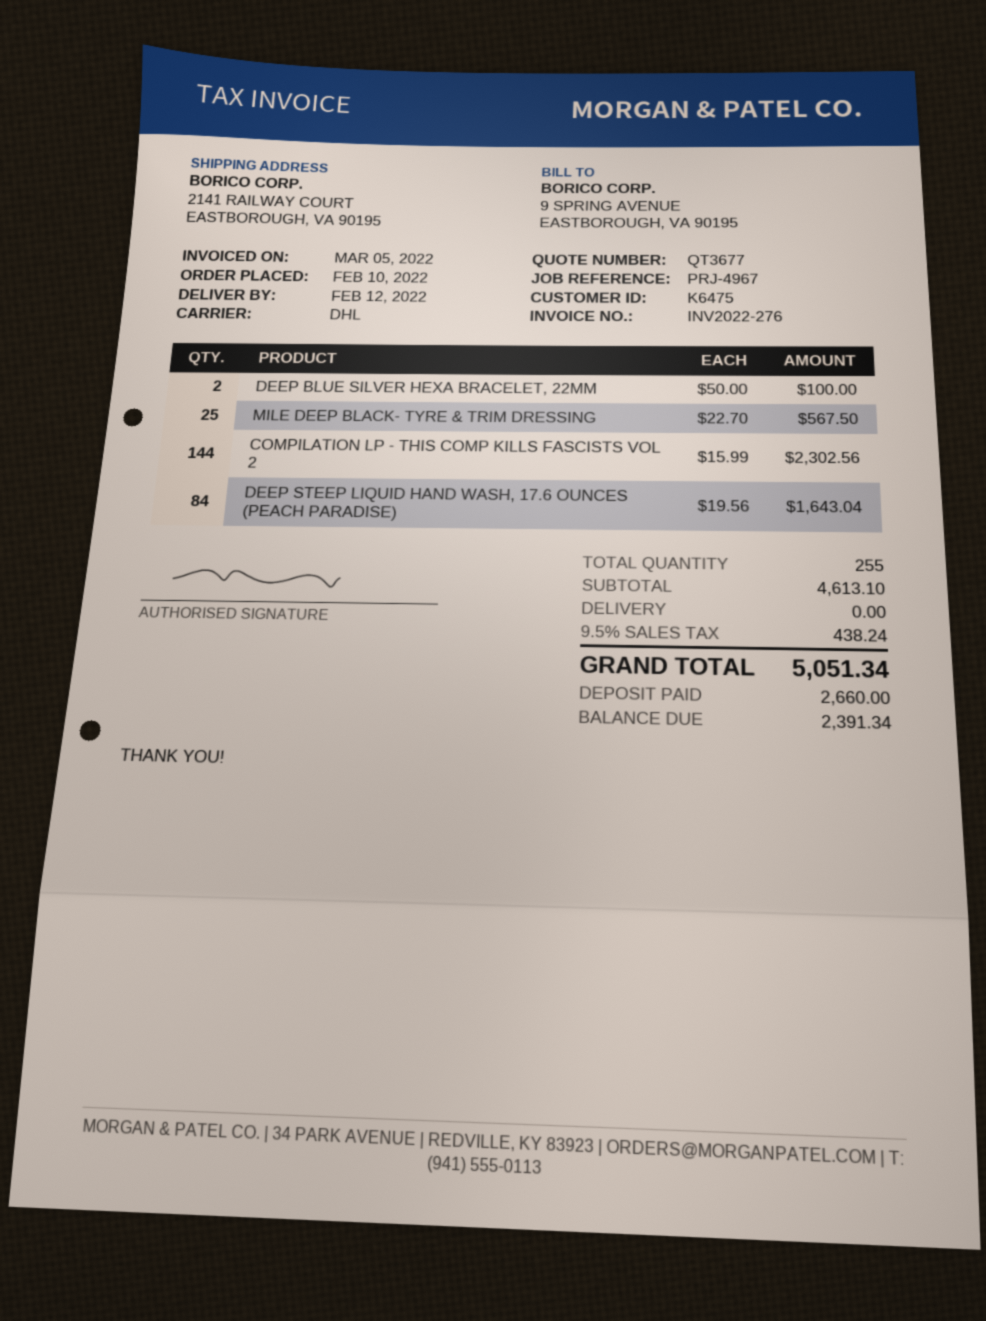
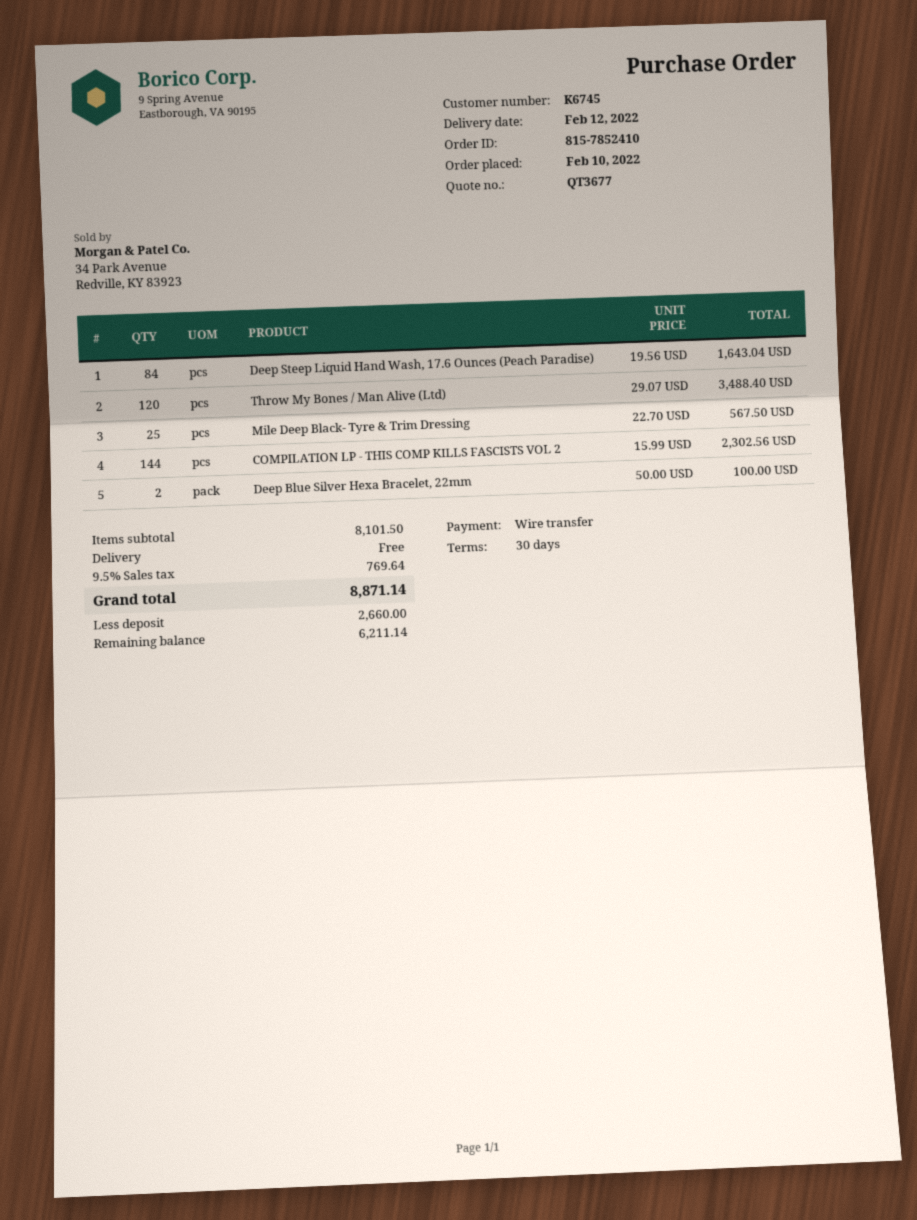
customer number: K6475 -> K6745
Throw My Bones / Man Alive (Ltd): none -> 120 x 29.07 = 3488.40
subtotal: 4613.10 -> 8101.50
tax: 9.5% = 438.24 -> 9.5% = 769.64
total: 5051.34 -> 8871.14
balance: 2391.34 -> 6211.14

